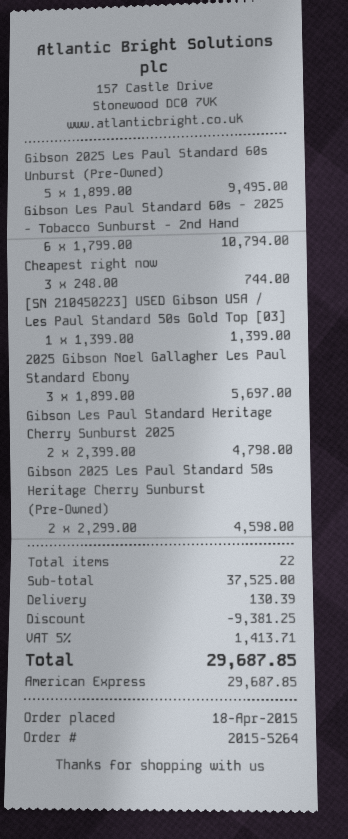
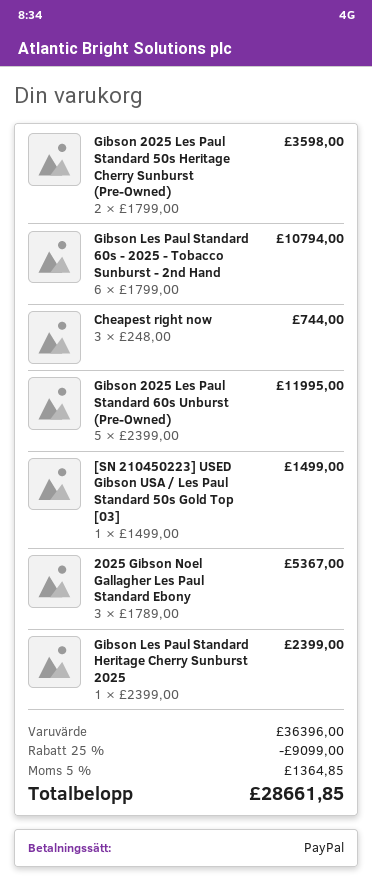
payment method: American Express -> PayPal
Gibson 2025 Les Paul Standard 60s Unburst (Pre-Owned): 5 x 1899.00 = 9495.00 -> 5 x 2399.00 = 11995.00
[SN 210450223] USED Gibson USA / Les Paul Standard 50s Gold Top [03]: 1 x 1399.00 = 1399.00 -> 1 x 1499.00 = 1499.00
2025 Gibson Noel Gallagher Les Paul Standard Ebony: 3 x 1899.00 = 5697.00 -> 3 x 1789.00 = 5367.00
Gibson Les Paul Standard Heritage Cherry Sunburst 2025: 2 x 2399.00 = 4798.00 -> 1 x 2399.00 = 2399.00
Gibson 2025 Les Paul Standard 50s Heritage Cherry Sunburst (Pre-Owned): 2 x 2299.00 = 4598.00 -> 2 x 1799.00 = 3598.00
subtotal: 37525.00 -> 36396.00
discount: 9381.25 -> 9099.00
shipping: 130.39 -> none
tax: 5% = 1413.71 -> 5% = 1364.85
total: 29687.85 -> 28661.85

